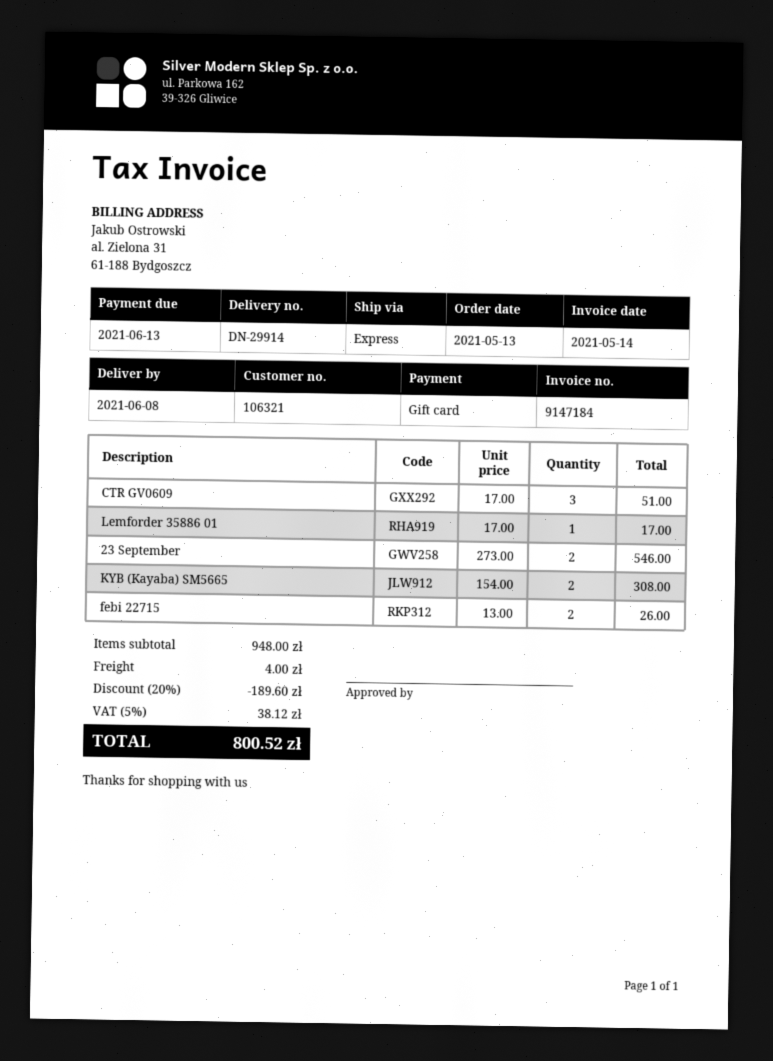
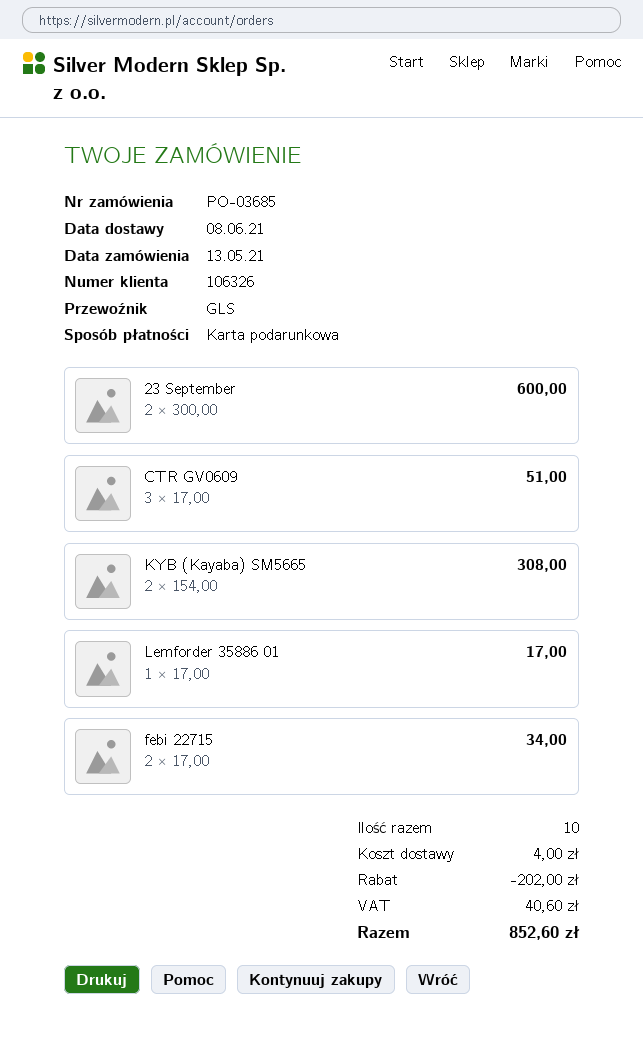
customer number: 106321 -> 106326
shipping method: express -> GLS
23 September: 2 x 273.00 = 546.00 -> 2 x 300.00 = 600.00
febi 22715: 2 x 13.00 = 26.00 -> 2 x 17.00 = 34.00
discount: 189.60 -> 202.00
tax: 38.12 -> 40.60
total: 800.52 -> 852.60

